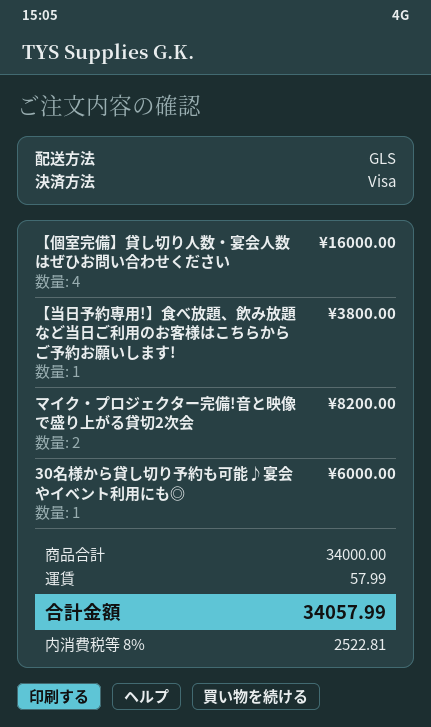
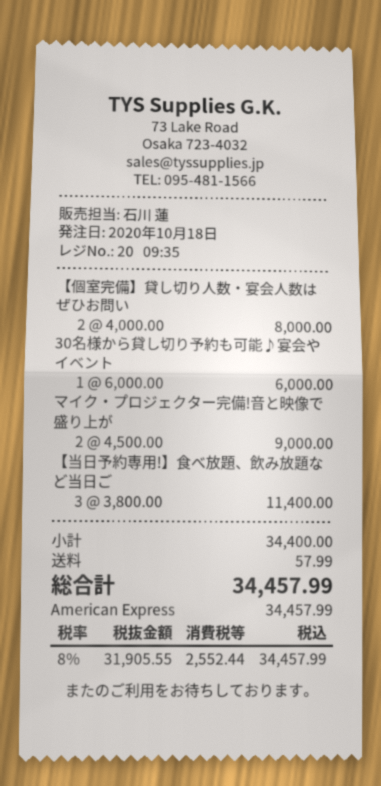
payment method: Visa -> American Express
【個室完備】貸し切り人数・宴会人数はぜひお問い合わせください: 4 for 16000.00 -> 2 for 8000.00
【当日予約専用!】食べ放題、飲み放題など当日ご利用のお客様はこちらからご予約お願いします!: 1 for 3800.00 -> 3 for 11400.00
マイク・プロジェクター完備!音と映像で盛り上がる貸切2次会: 2 for 8200.00 -> 2 for 9000.00
subtotal: 34000.00 -> 34400.00
tax: 8% = 2522.81 -> 8% = 2552.44
total: 34057.99 -> 34457.99

